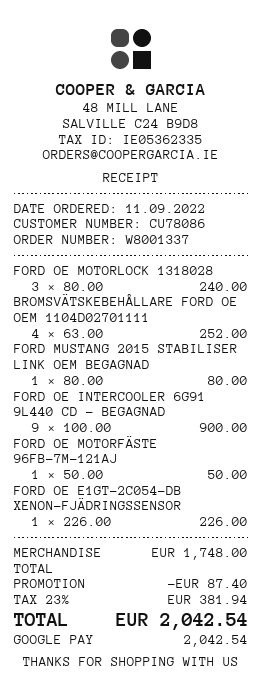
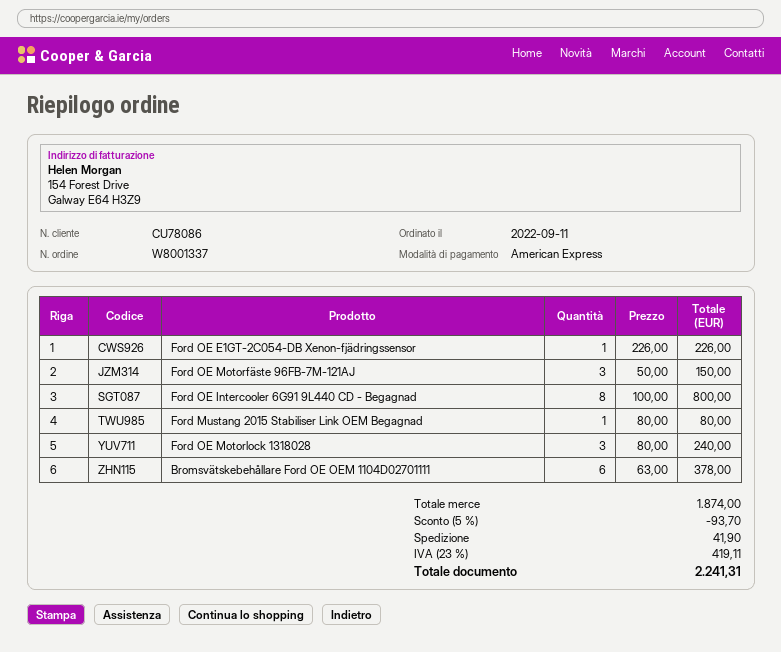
payment method: Google Pay -> American Express
BROMSVÄTSKEBEHÅLLARE FORD OE OEM 1104D02701111: 4 x 63.00 = 252.00 -> 6 x 63.00 = 378.00
FORD OE INTERCOOLER 6G91 9L440 CD - BEGAGNAD: 9 x 100.00 = 900.00 -> 8 x 100.00 = 800.00
FORD OE MOTORFÄSTE 96FB-7M-121AJ: 1 x 50.00 = 50.00 -> 3 x 50.00 = 150.00
subtotal: 1748.00 -> 1874.00
discount: 87.40 -> 93.70
shipping: none -> 41.90
tax: 23% = 381.94 -> 23% = 419.11
total: 2042.54 -> 2241.31

